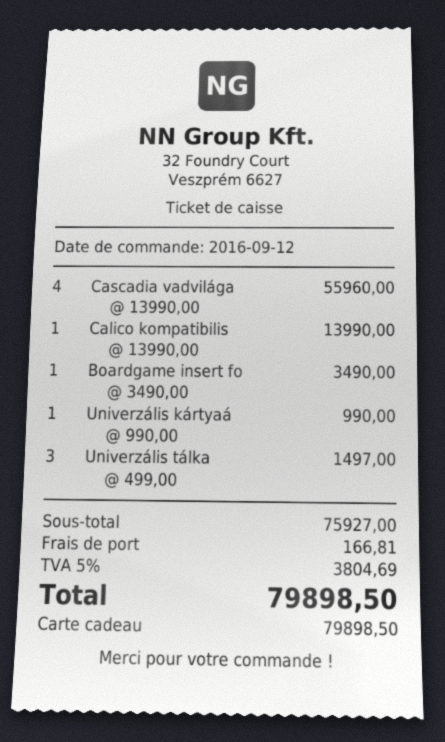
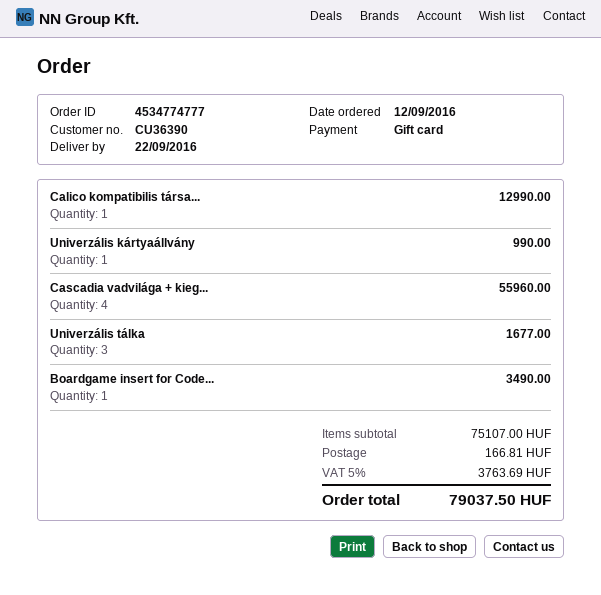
Calico kompatibilis: 1 for 13990.00 -> 1 for 12990.00
Univerzális tálka: 3 for 1497.00 -> 3 for 1677.00
subtotal: 75927.00 -> 75107.00
tax: 5% = 3804.69 -> 5% = 3763.69
total: 79898.50 -> 79037.50

